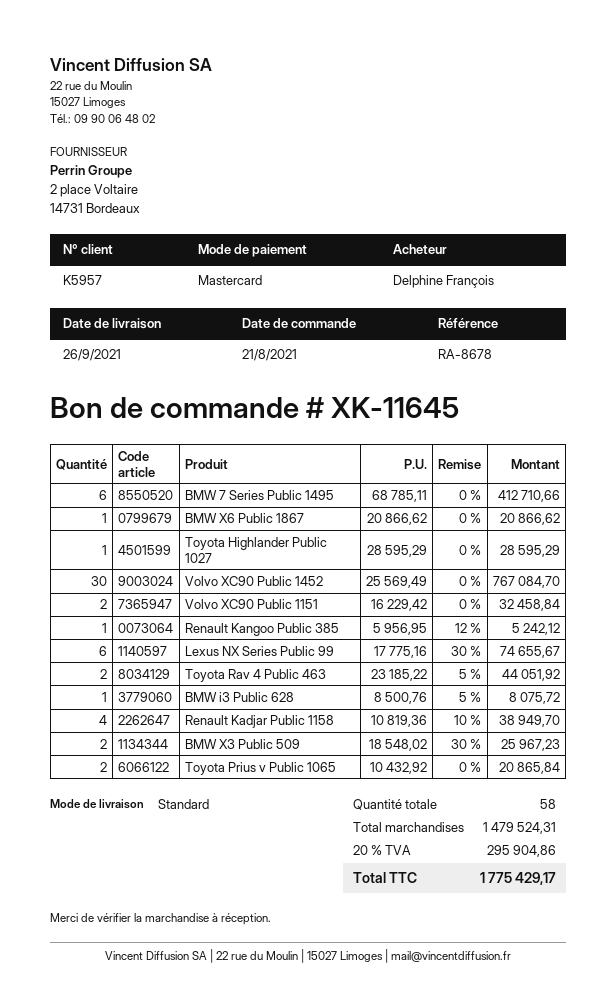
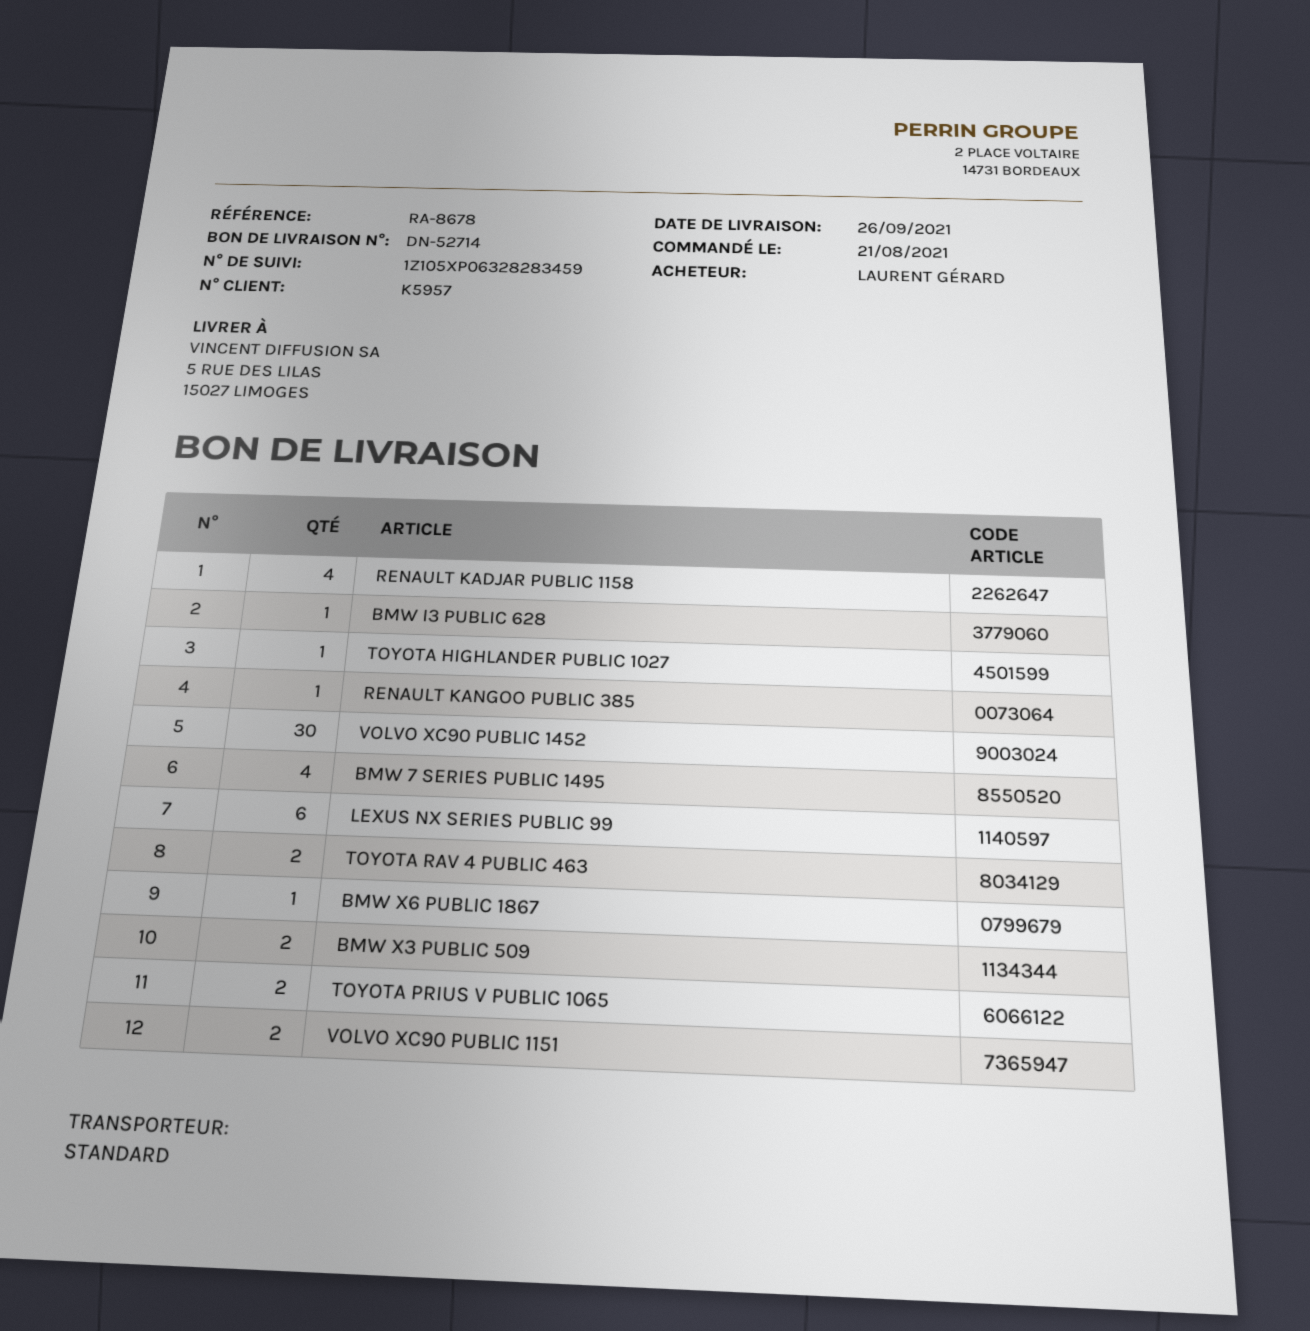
ordered by: Delphine François -> LAURENT GÉRARD
BMW 7 Series Public 1495: 6 -> 4

